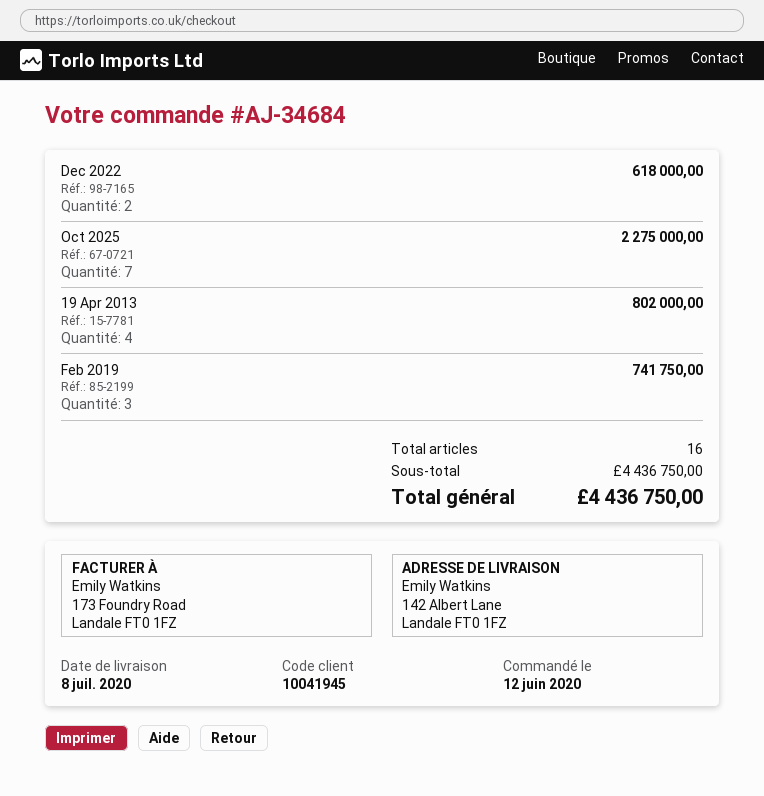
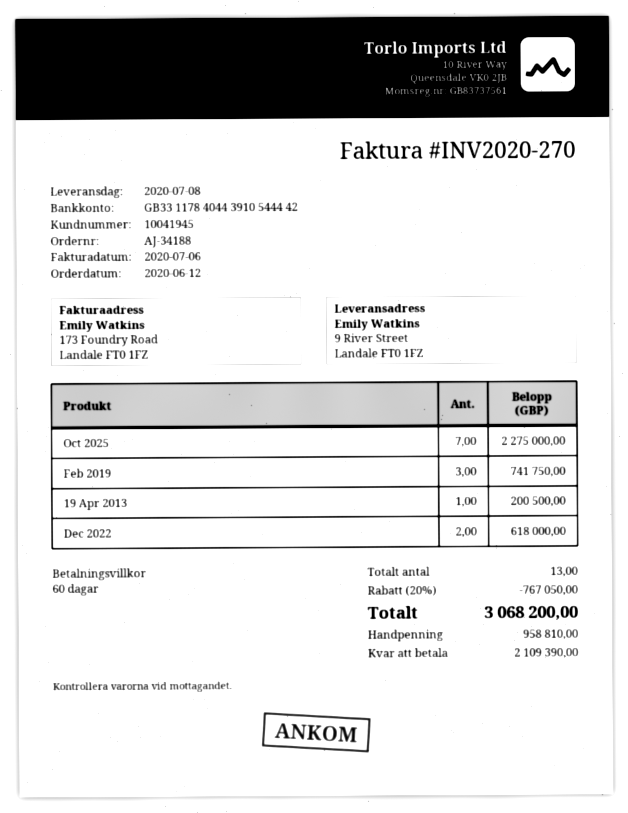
order number: AJ-34684 -> AJ-34188
ship to: 142 Albert Lane, Landale FT0 1FZ -> 9 River Street, Landale FT0 1FZ
19 Apr 2013: 4 for 802000.00 -> 1 for 200500.00
total quantity: 16 -> 13
discount: none -> 20% = 767050.00
total: 4436750.00 -> 3068200.00

